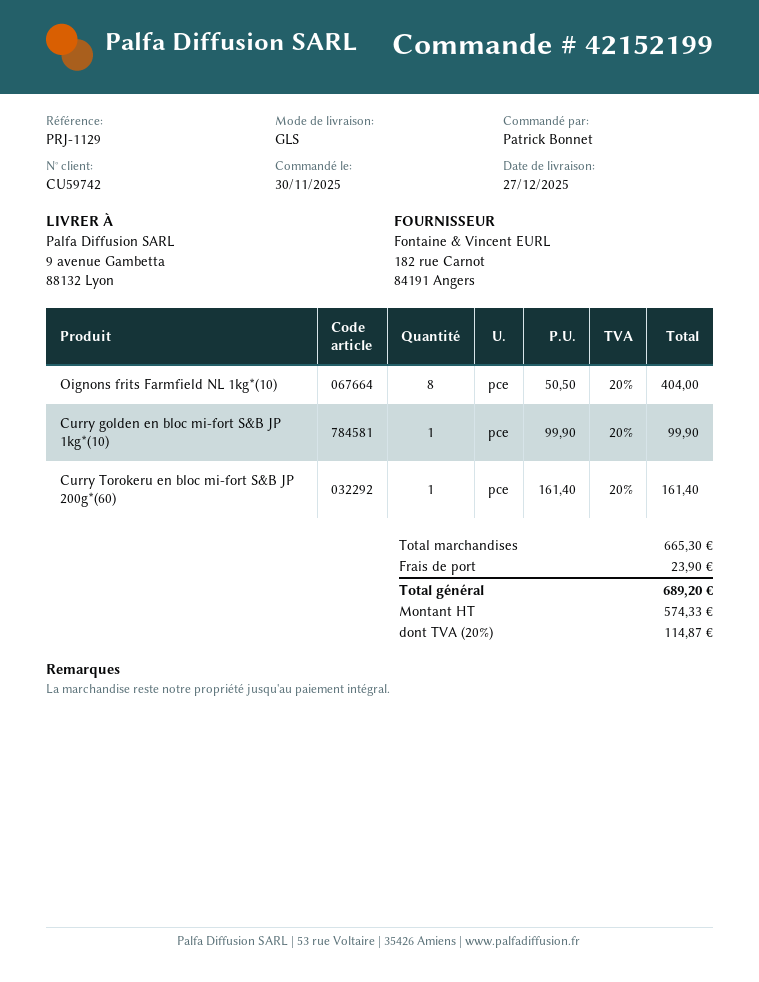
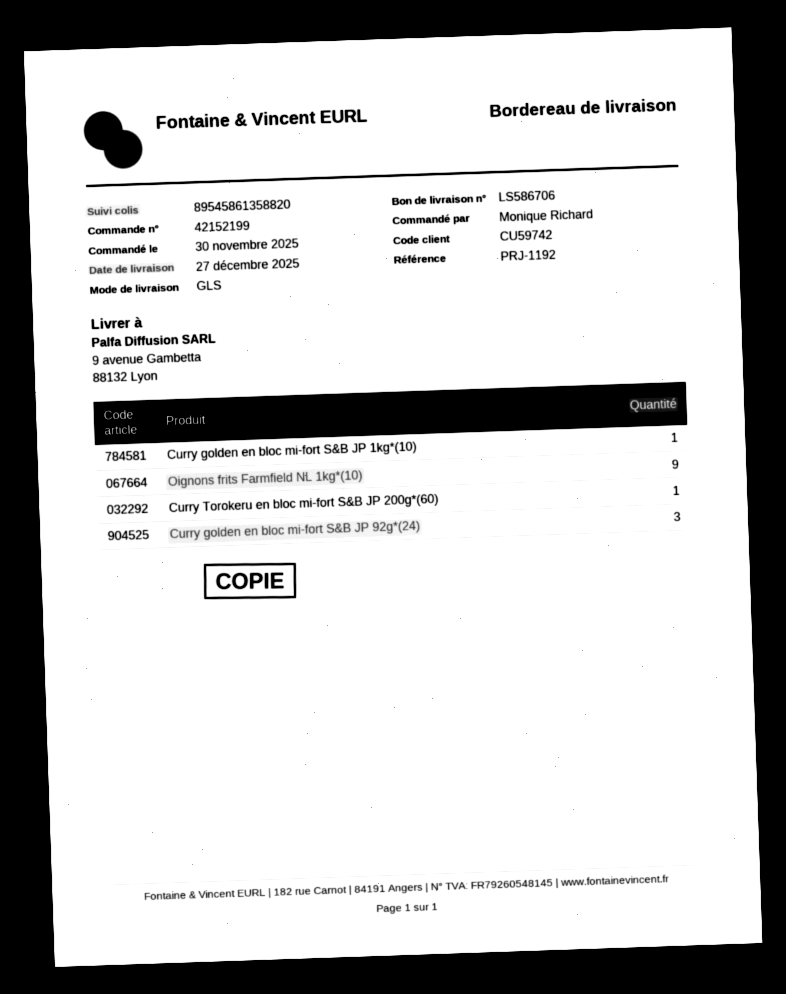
reference: PRJ-1129 -> PRJ-1192
ordered by: Patrick Bonnet -> Monique Richard
Oignons frits Farmfield NL 1kg*(10): 8 -> 9
Curry golden en bloc mi-fort S&B JP 92g*(24): none -> 3

